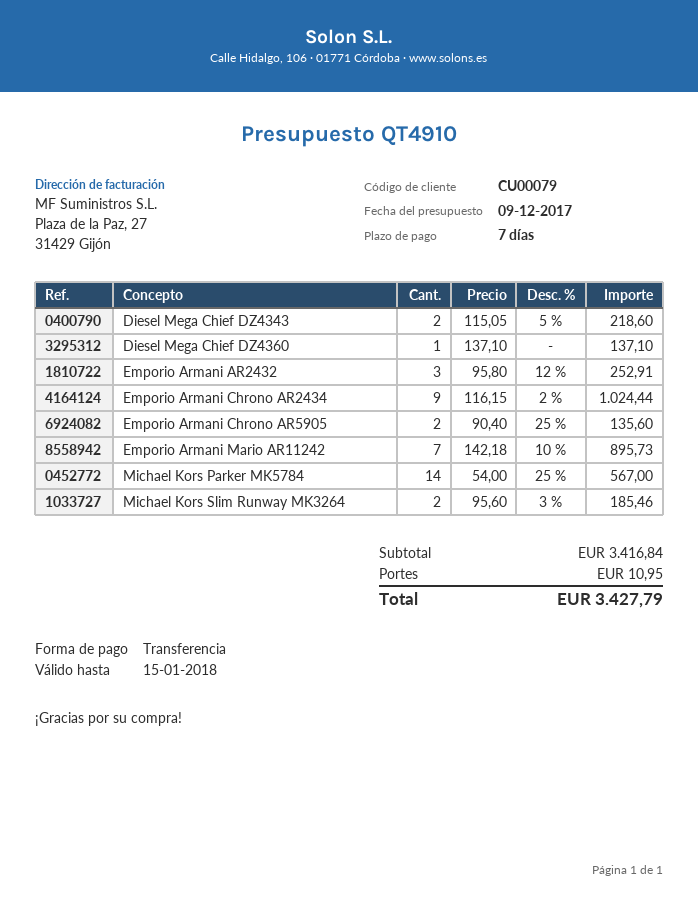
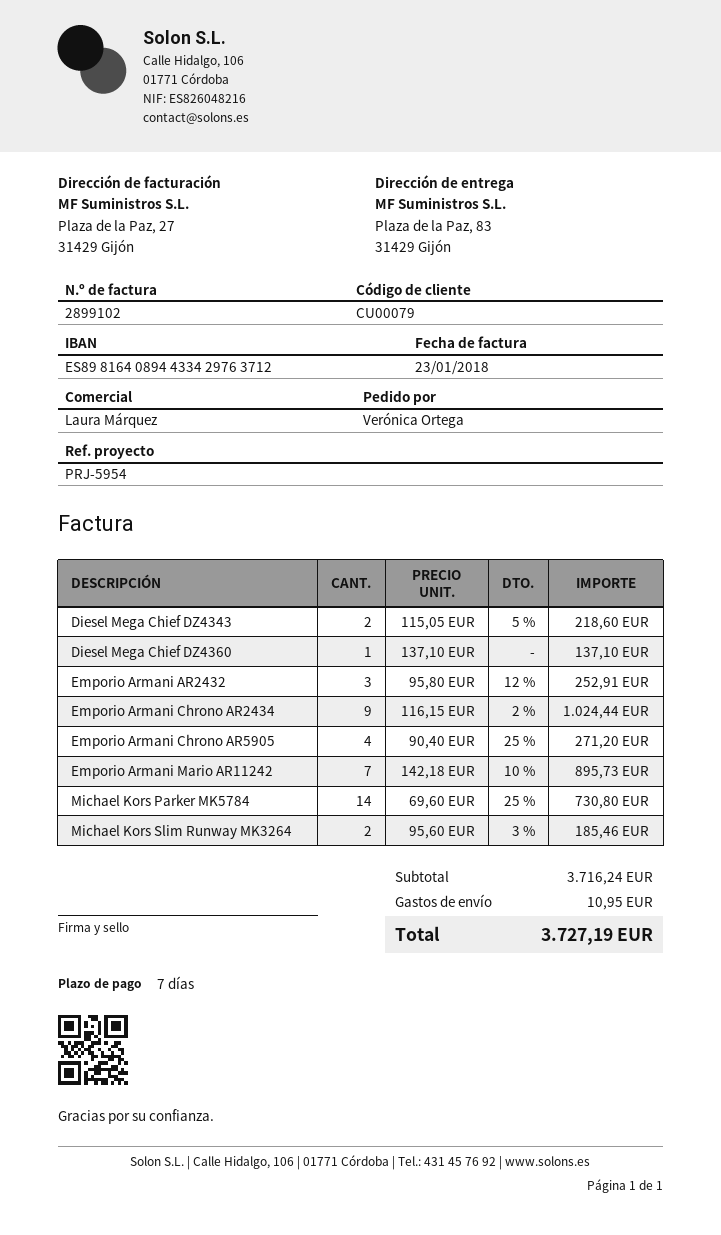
Emporio Armani Chrono AR5905: 2 x 90.40 - 25% = 135.60 -> 4 x 90.40 - 25% = 271.20
Michael Kors Parker MK5784: 14 x 54.00 - 25% = 567.00 -> 14 x 69.60 - 25% = 730.80
subtotal: 3416.84 -> 3716.24
total: 3427.79 -> 3727.19

